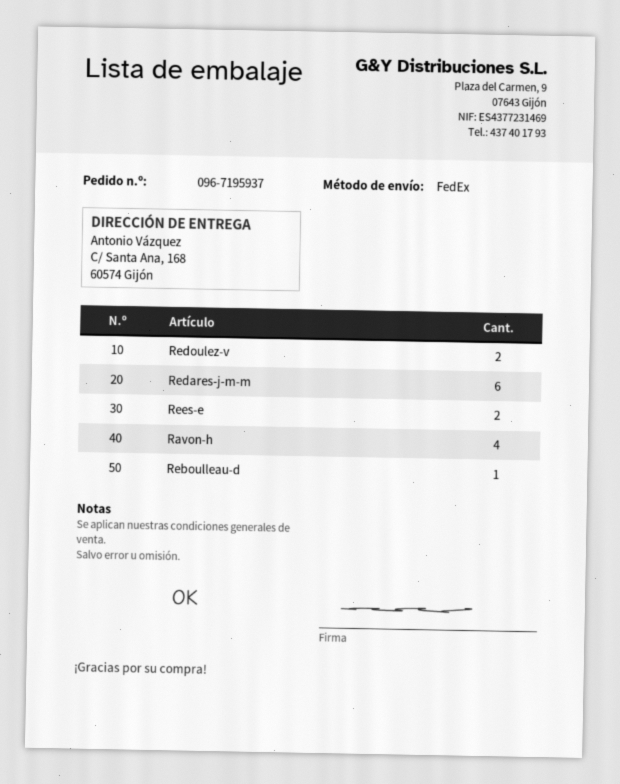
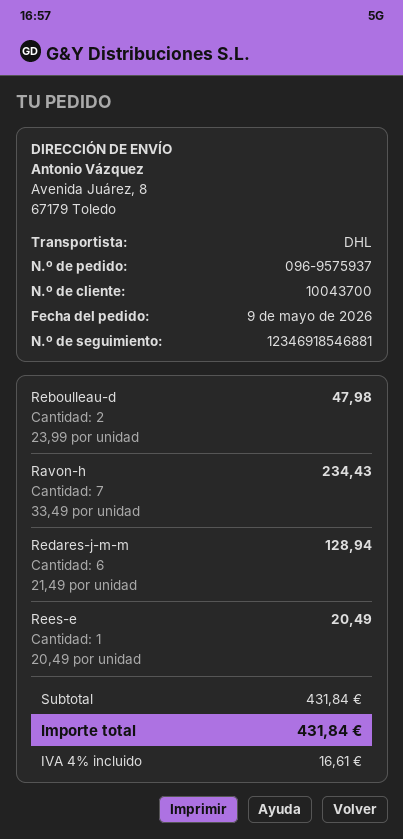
order number: 096-7195937 -> 096-9575937
shipping method: FedEx -> DHL
ship to: C/ Santa Ana, 168, 60574 Gijón -> Avenida Juárez, 8, 67179 Toledo
Redoulez-v: 2 -> none
Rees-e: 2 -> 1
Ravon-h: 4 -> 7
Reboulleau-d: 1 -> 2

